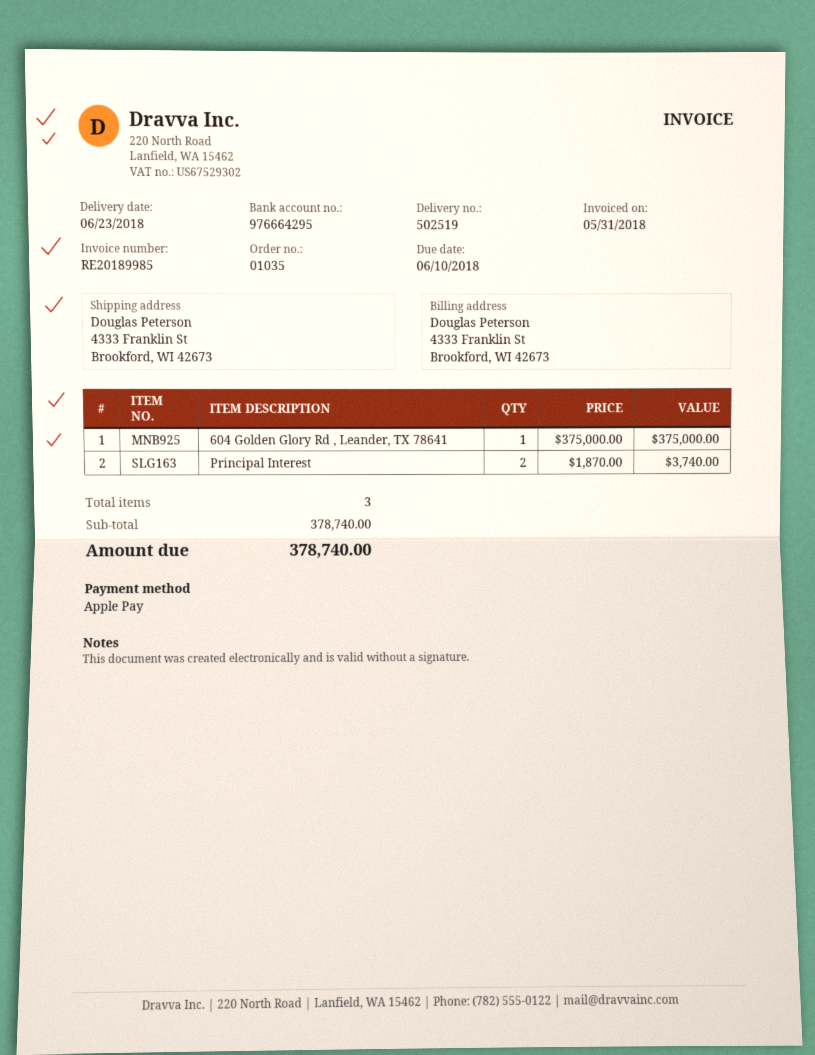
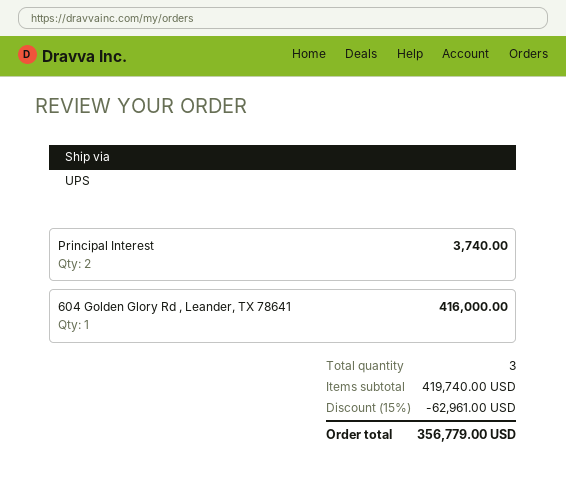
604 Golden Glory Rd , Leander, TX 78641: 1 for 375000.00 -> 1 for 416000.00
subtotal: 378740.00 -> 419740.00
discount: none -> 15% = 62961.00
total: 378740.00 -> 356779.00

